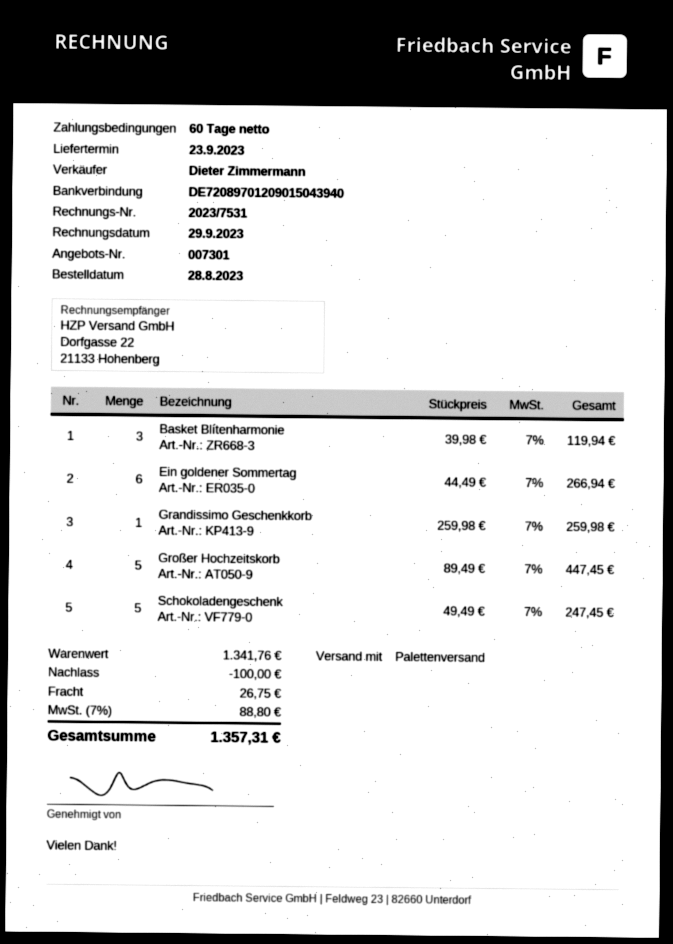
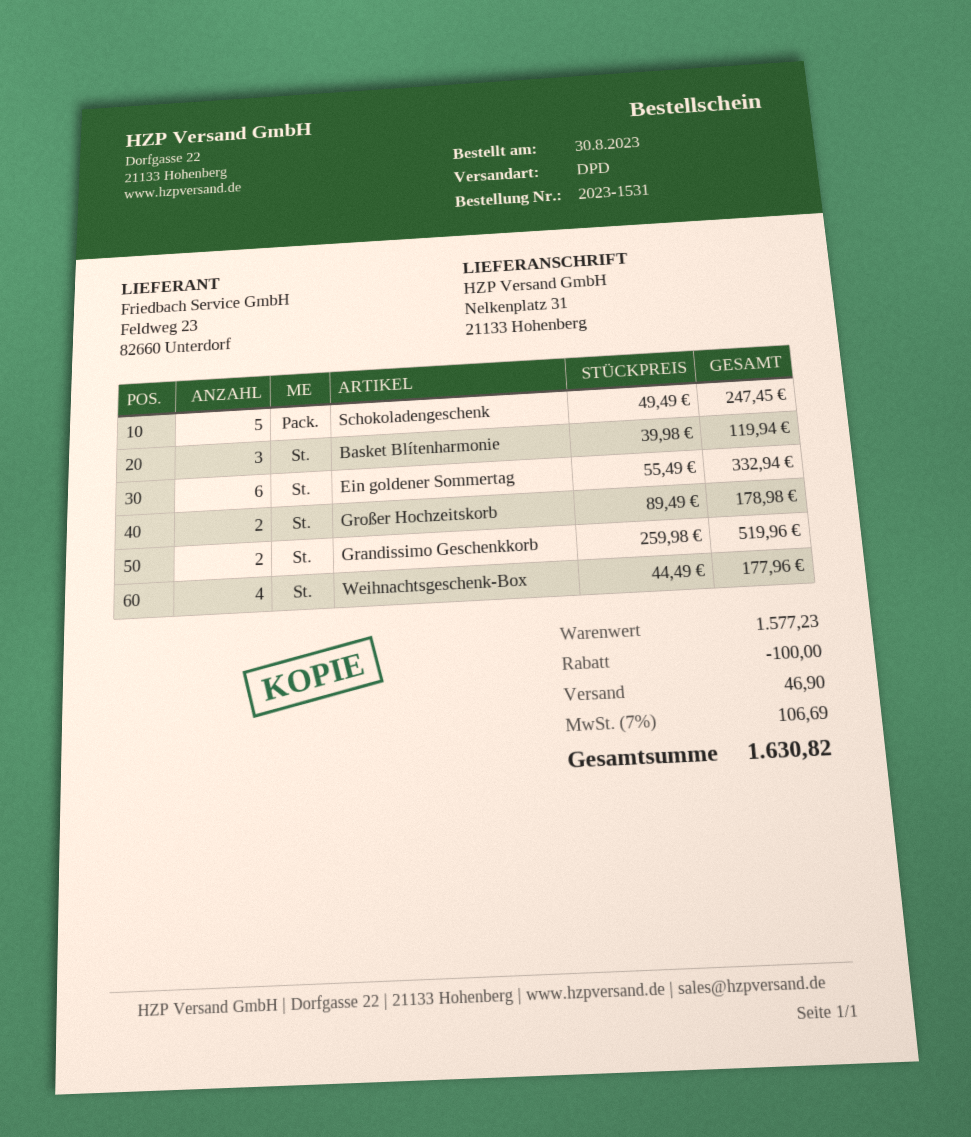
order date: 2023-08-28 -> 2023-08-30
shipping method: pallet freight -> DPD
Ein goldener Sommertag: 6 x 44.49 = 266.94 -> 6 x 55.49 = 332.94
Grandissimo Geschenkkorb: 1 x 259.98 = 259.98 -> 2 x 259.98 = 519.96
Großer Hochzeitskorb: 5 x 89.49 = 447.45 -> 2 x 89.49 = 178.98
Weihnachtsgeschenk-Box: none -> 4 x 44.49 = 177.96
subtotal: 1341.76 -> 1577.23
shipping: 26.75 -> 46.90
tax: 7% = 88.80 -> 7% = 106.69
total: 1357.31 -> 1630.82

